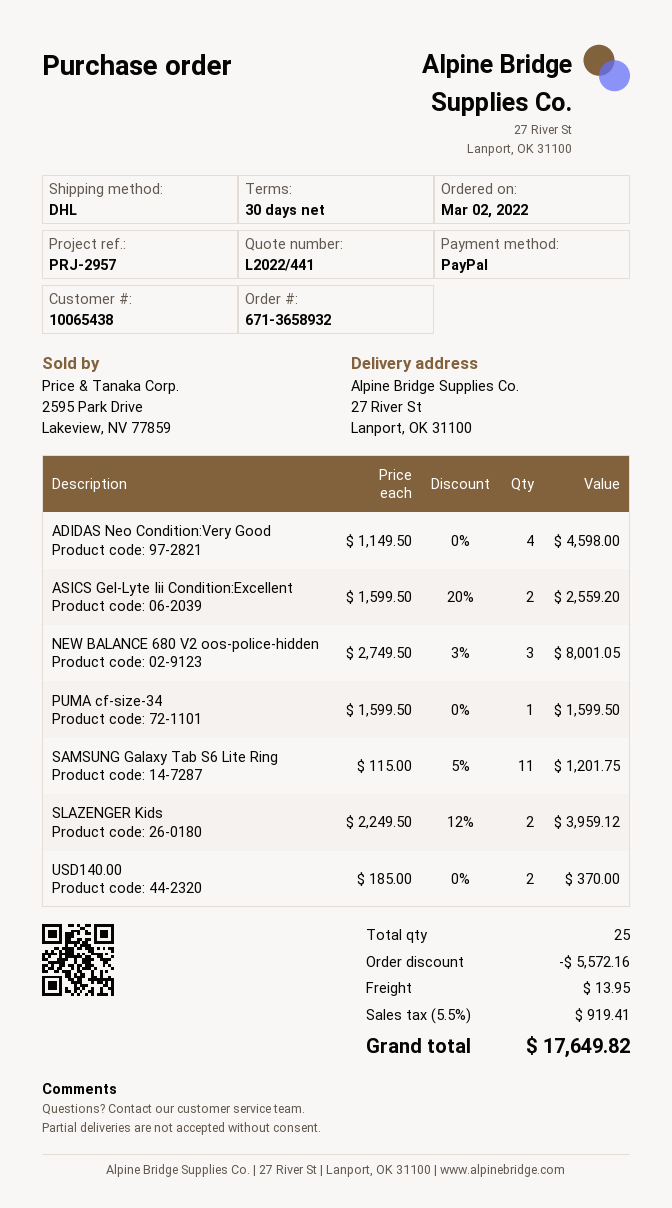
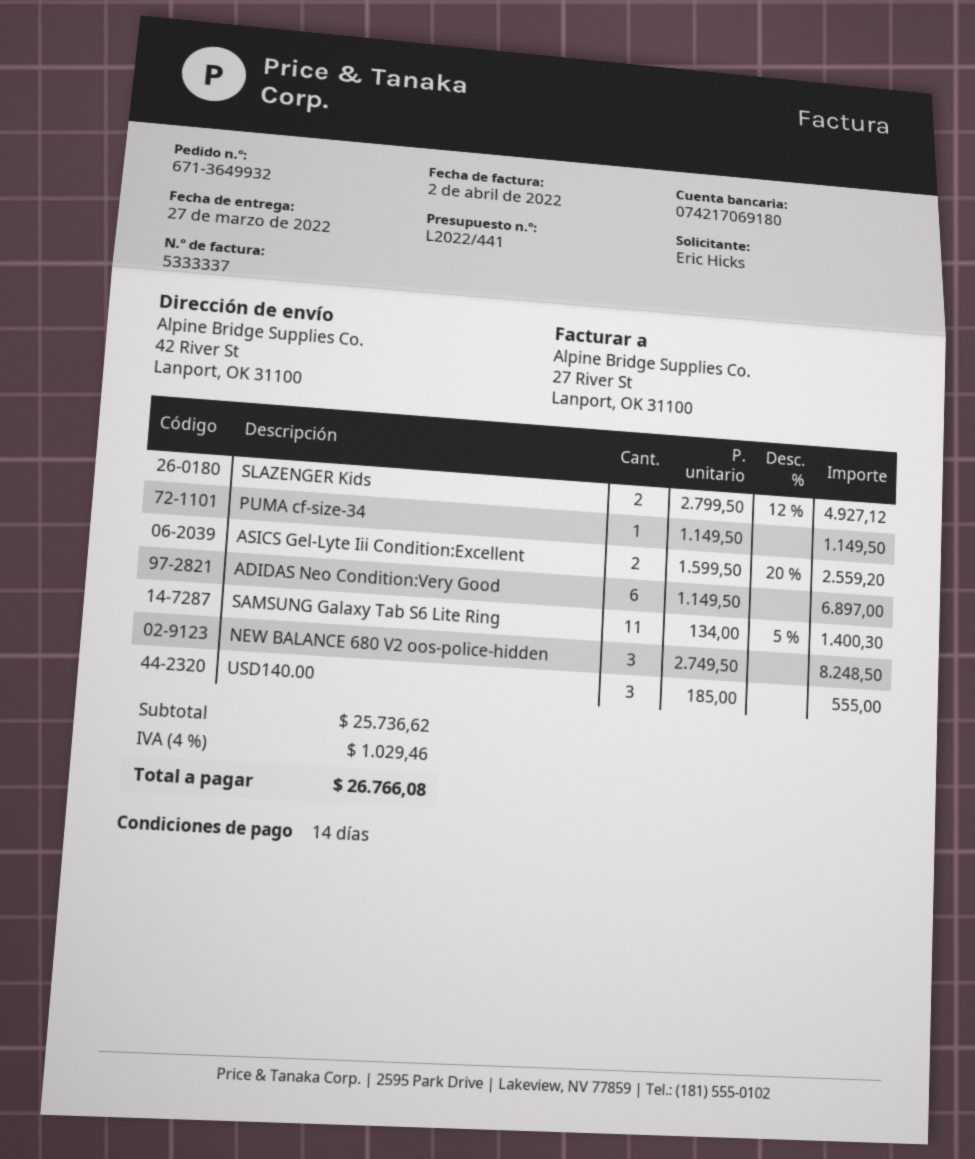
order number: 671-3658932 -> 671-3649932
payment terms: 30 days -> 14 days
ship to: 27 River St, Lanport, OK 31100 -> 42 River St, Lanport, OK 31100
ADIDAS Neo Condition:Very Good: 4 x 1149.50 = 4598.00 -> 6 x 1149.50 = 6897.00
NEW BALANCE 680 V2 oos-police-hidden: 3 x 2749.50 - 3% = 8001.05 -> 3 x 2749.50 = 8248.50
PUMA cf-size-34: 1 x 1599.50 = 1599.50 -> 1 x 1149.50 = 1149.50
SAMSUNG Galaxy Tab S6 Lite Ring: 11 x 115.00 - 5% = 1201.75 -> 11 x 134.00 - 5% = 1400.30
SLAZENGER Kids: 2 x 2249.50 - 12% = 3959.12 -> 2 x 2799.50 - 12% = 4927.12
USD140.00: 2 x 185.00 = 370.00 -> 3 x 185.00 = 555.00
discount: 5572.16 -> none
shipping: 13.95 -> none
tax: 5.5% = 919.41 -> 4% = 1029.46
total: 17649.82 -> 26766.08

